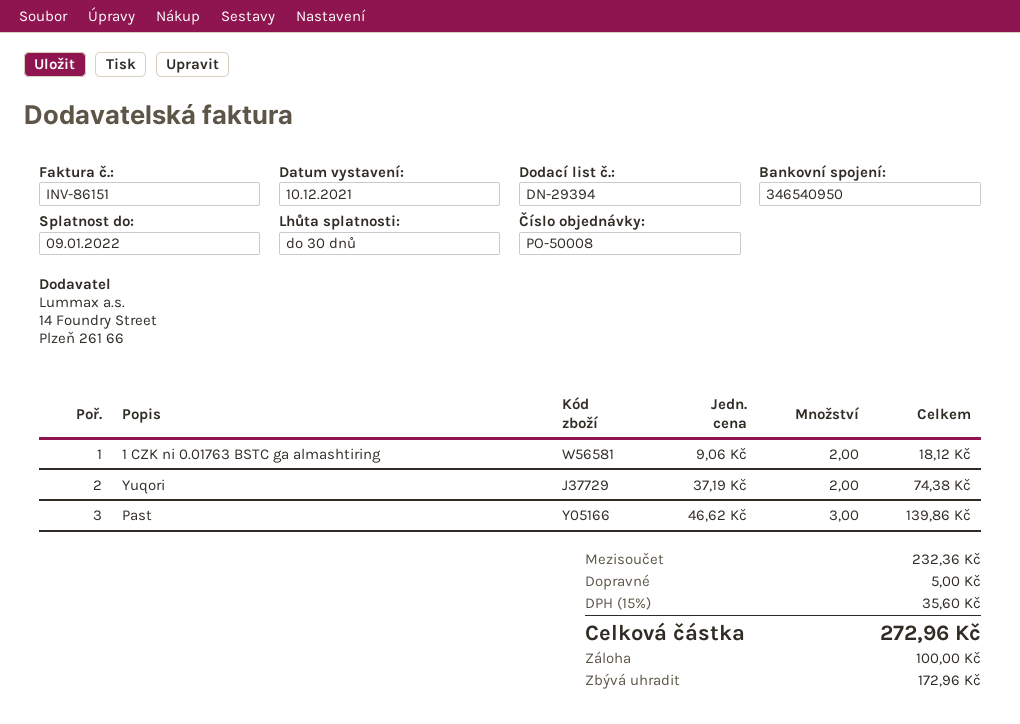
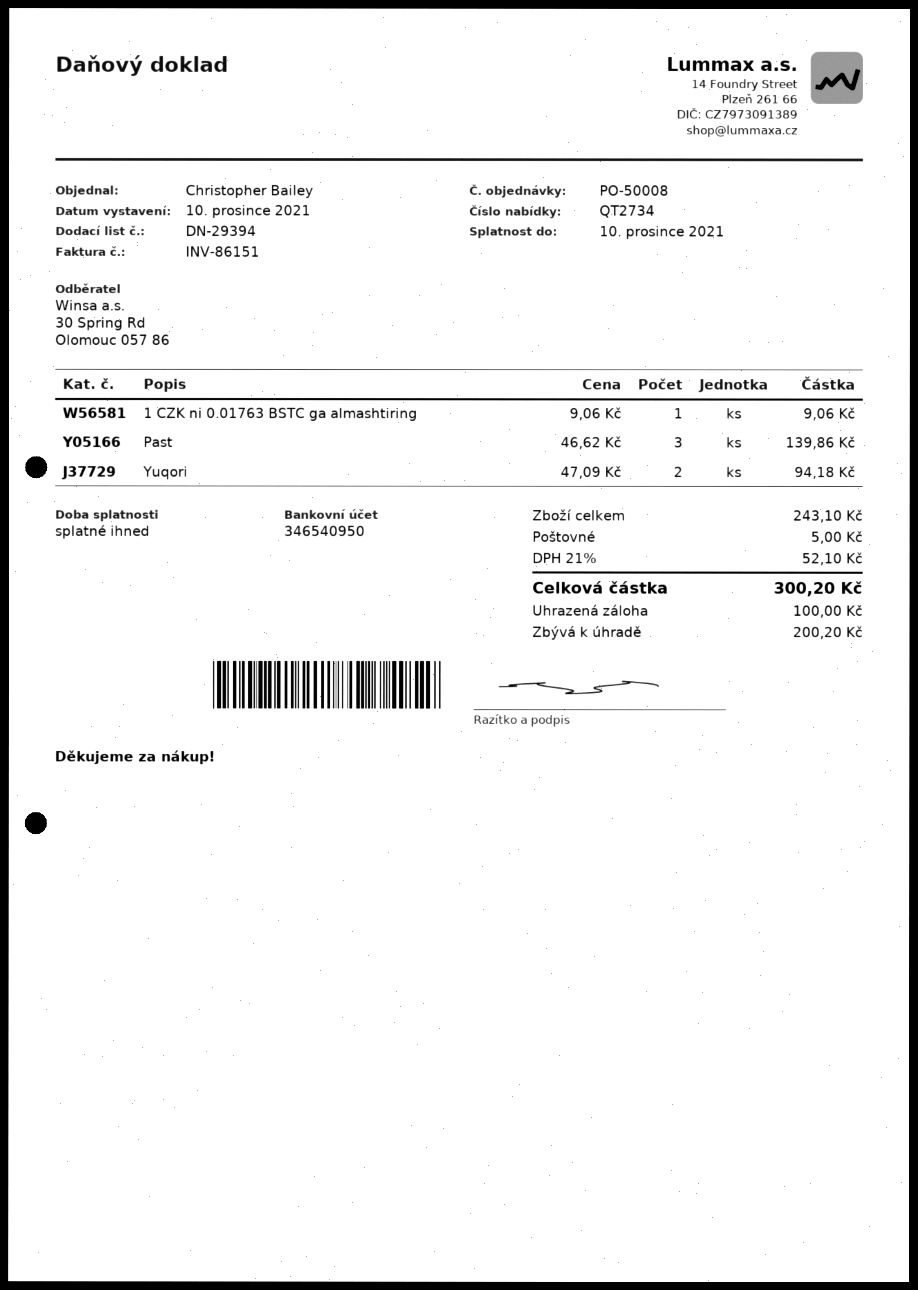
payment terms: 30 days -> on receipt
due date: 2022-01-09 -> 2021-12-10
1 CZK ni 0.01763 BSTC ga almashtiring: 2 x 9.06 = 18.12 -> 1 x 9.06 = 9.06
Yuqori: 2 x 37.19 = 74.38 -> 2 x 47.09 = 94.18
subtotal: 232.36 -> 243.10
tax: 15% = 35.60 -> 21% = 52.10
total: 272.96 -> 300.20
balance: 172.96 -> 200.20

